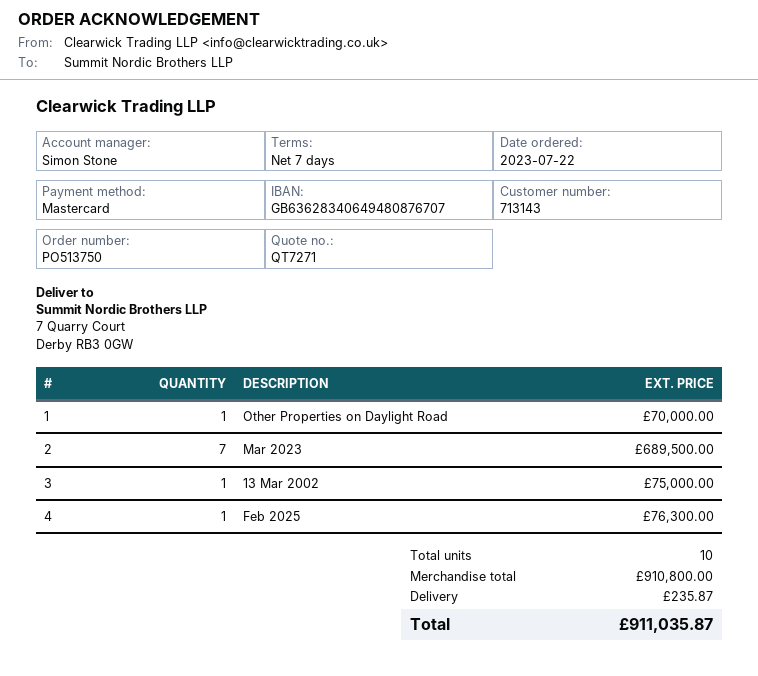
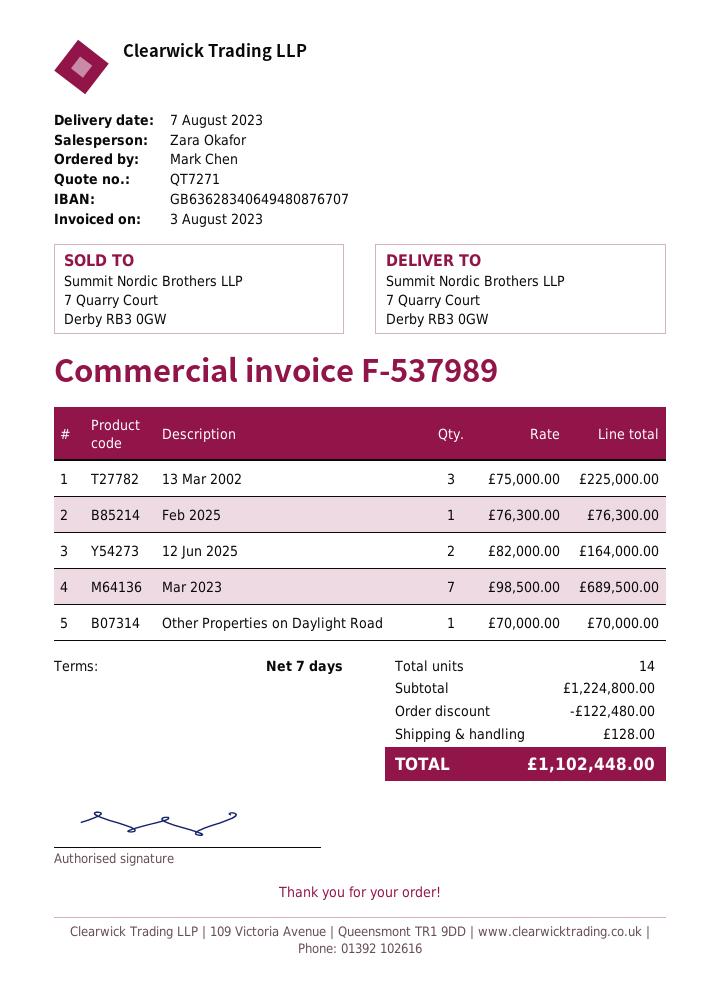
sales rep: Simon Stone -> Zara Okafor
13 Mar 2002: 1 for 75000.00 -> 3 for 225000.00
12 Jun 2025: none -> 2 for 164000.00
total quantity: 10 -> 14
subtotal: 910800.00 -> 1224800.00
discount: none -> 122480.00
shipping: 235.87 -> 128.00
total: 911035.87 -> 1102448.00

